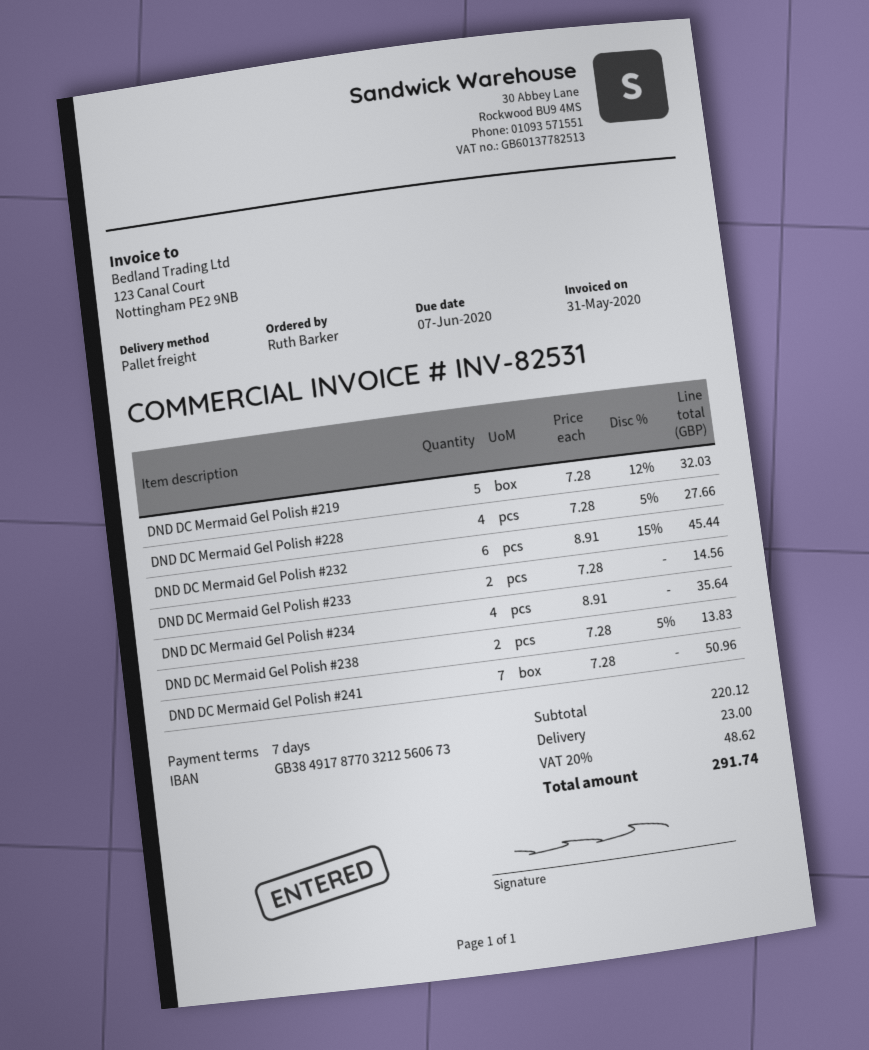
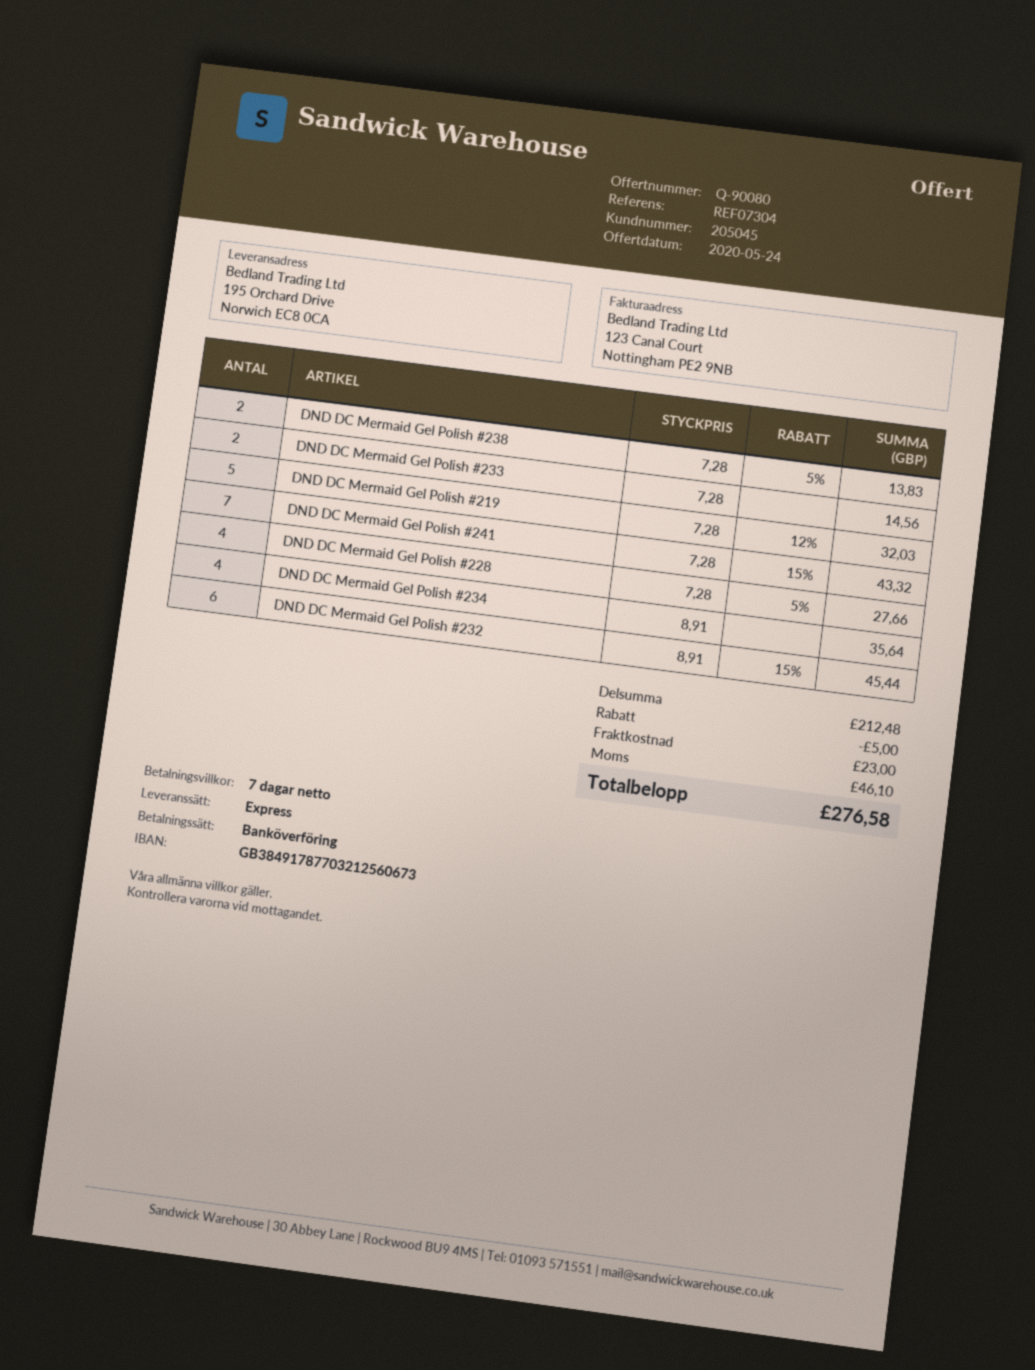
shipping method: pallet freight -> express
DND DC Mermaid Gel Polish #241: 7 x 7.28 = 50.96 -> 7 x 7.28 - 15% = 43.32
subtotal: 220.12 -> 212.48
discount: none -> 5.00
tax: 48.62 -> 46.10
total: 291.74 -> 276.58

